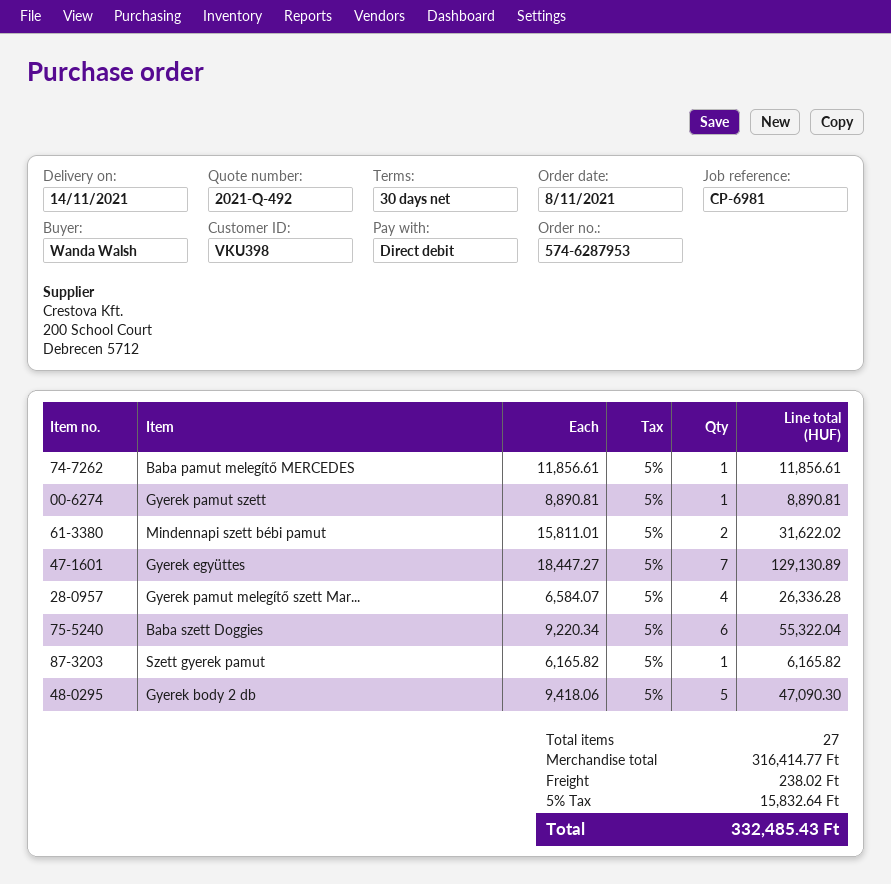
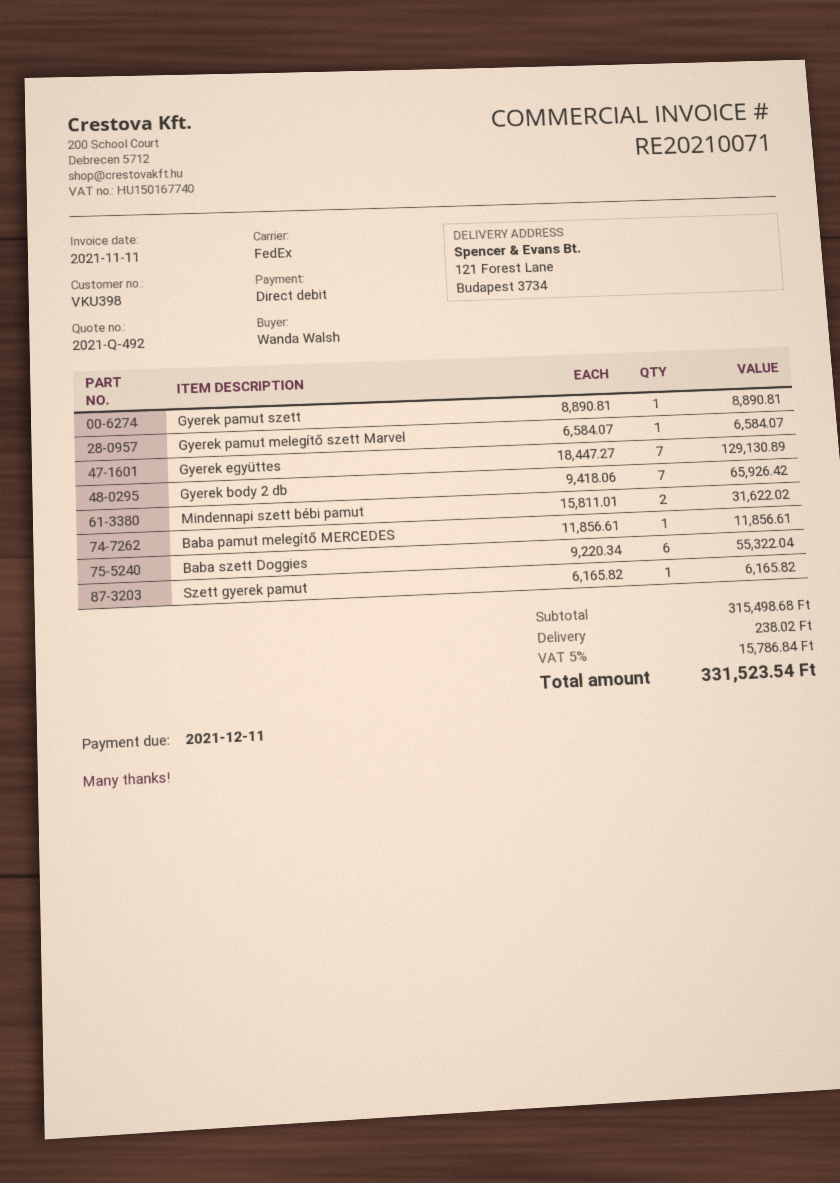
Gyerek pamut melegítő szett Mar...: 4 x 6584.07 = 26336.28 -> 1 x 6584.07 = 6584.07
Gyerek body 2 db: 5 x 9418.06 = 47090.30 -> 7 x 9418.06 = 65926.42
subtotal: 316414.77 -> 315498.68
tax: 5% = 15832.64 -> 5% = 15786.84
total: 332485.43 -> 331523.54

